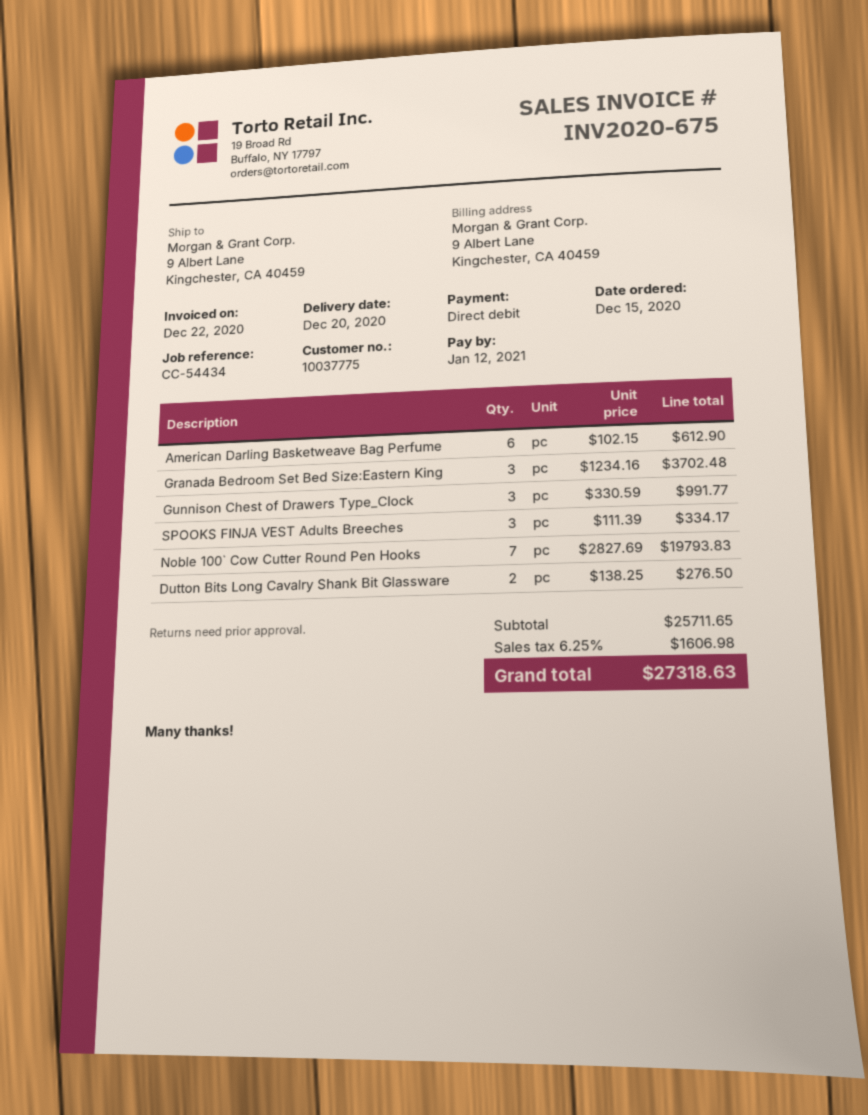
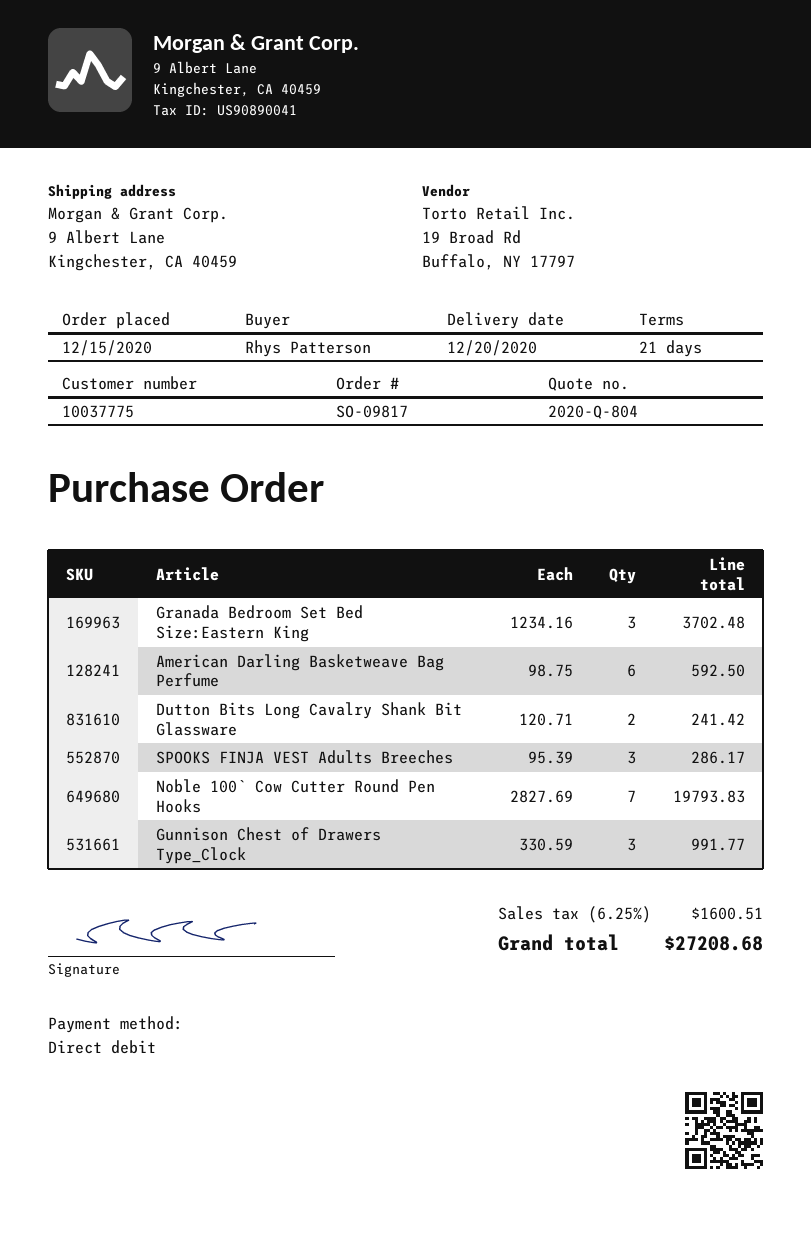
American Darling Basketweave Bag Perfume: 6 x 102.15 = 612.90 -> 6 x 98.75 = 592.50
SPOOKS FINJA VEST Adults Breeches: 3 x 111.39 = 334.17 -> 3 x 95.39 = 286.17
Dutton Bits Long Cavalry Shank Bit Glassware: 2 x 138.25 = 276.50 -> 2 x 120.71 = 241.42
tax: 6.25% = 1606.98 -> 6.25% = 1600.51
total: 27318.63 -> 27208.68

